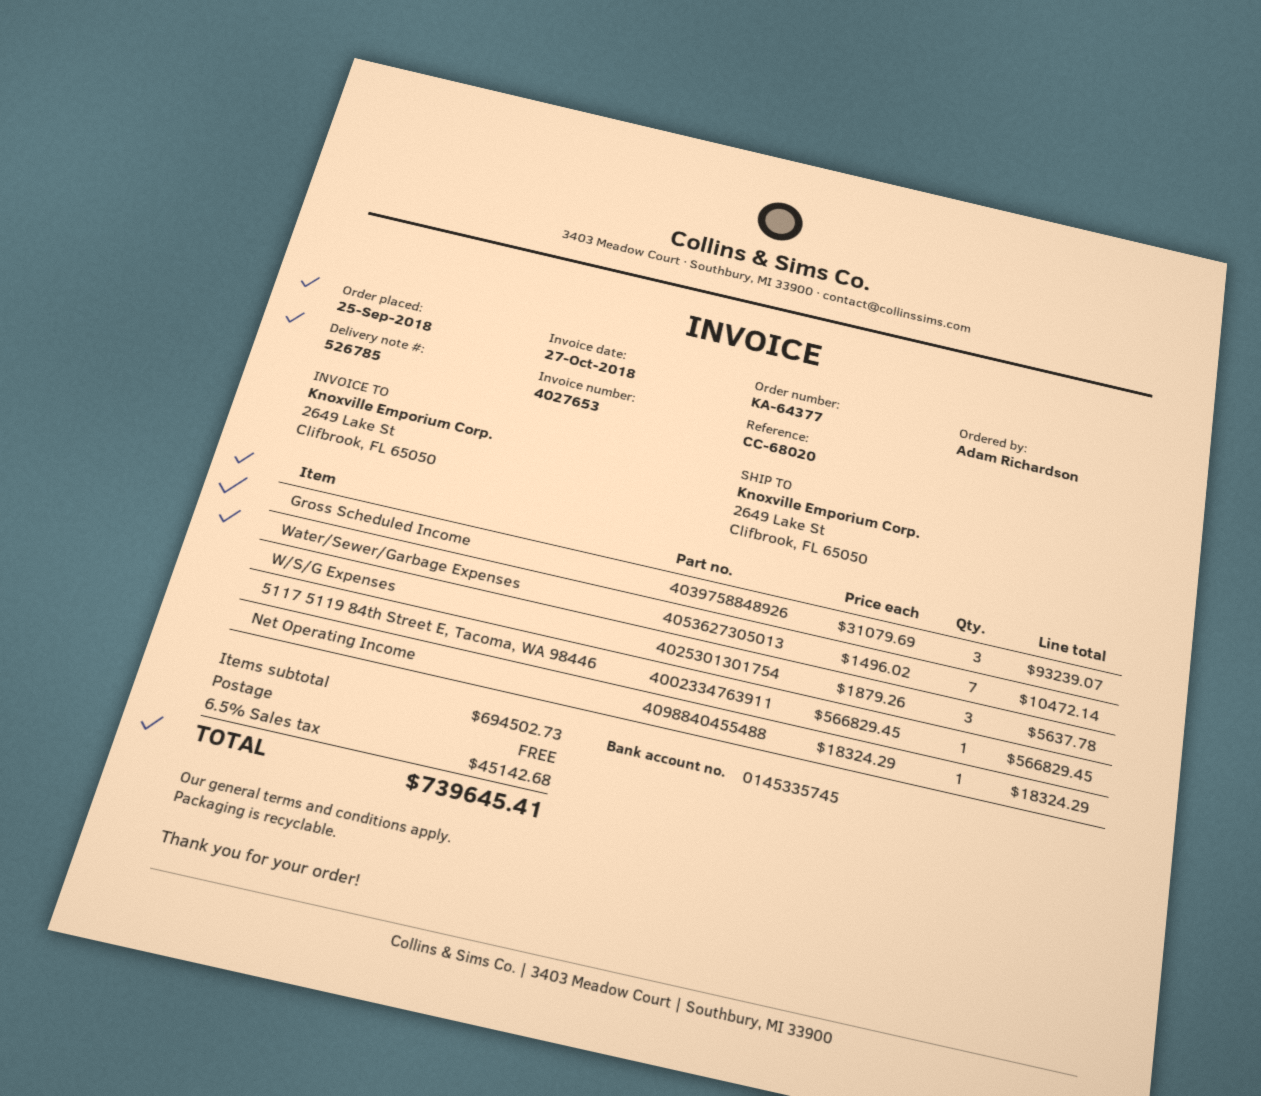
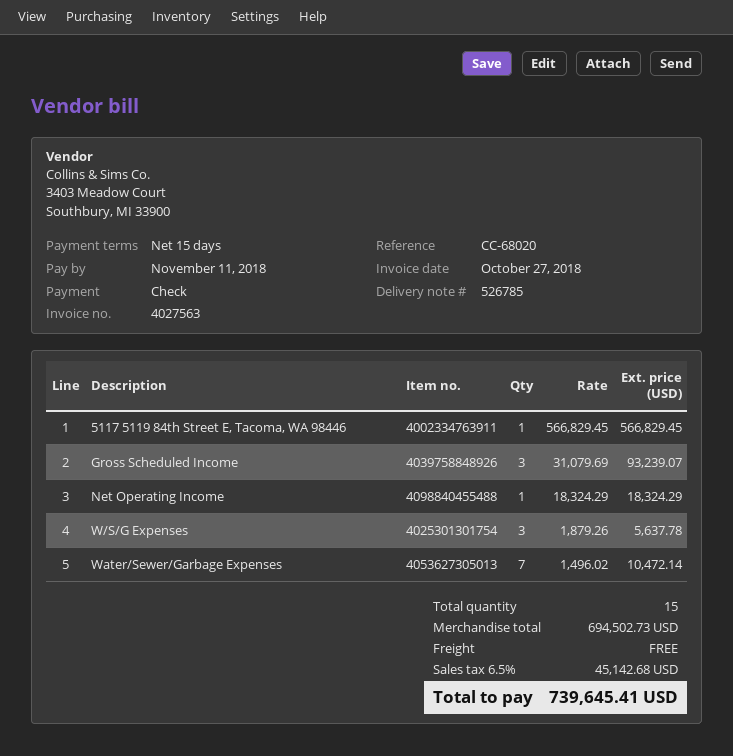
invoice number: 4027653 -> 4027563

